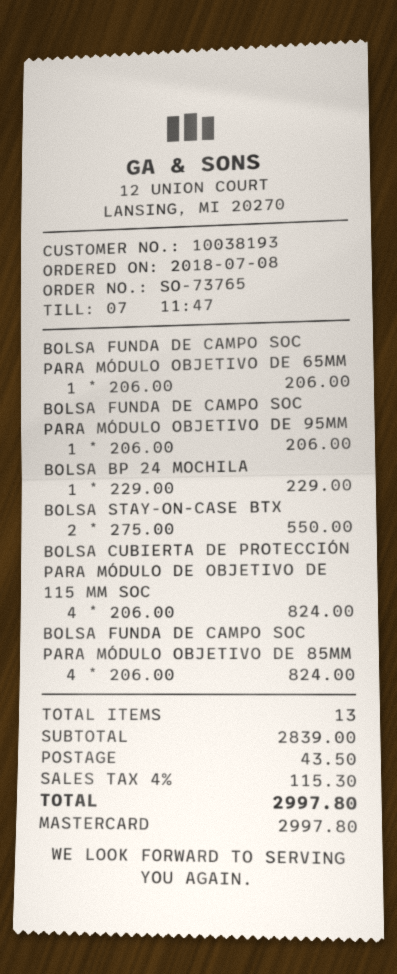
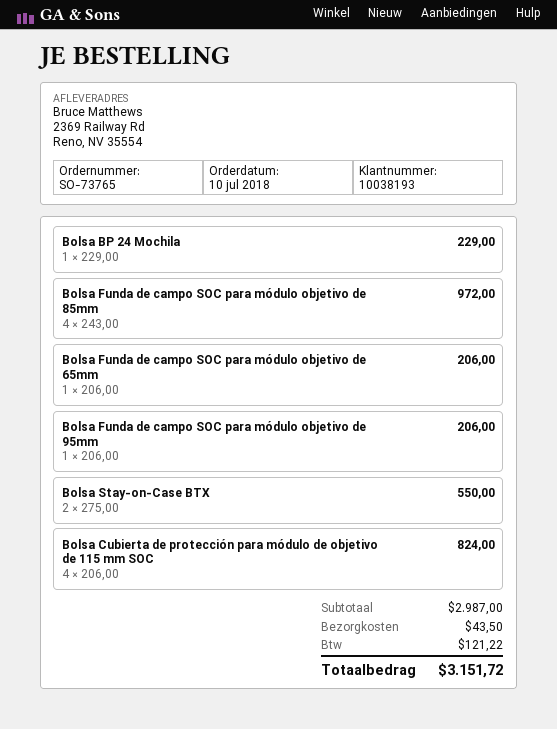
order date: 2018-07-08 -> 2018-07-10
BOLSA FUNDA DE CAMPO SOC PARA MÓDULO OBJETIVO DE 85MM: 4 x 206.00 = 824.00 -> 4 x 243.00 = 972.00
subtotal: 2839.00 -> 2987.00
tax: 115.30 -> 121.22
total: 2997.80 -> 3151.72

